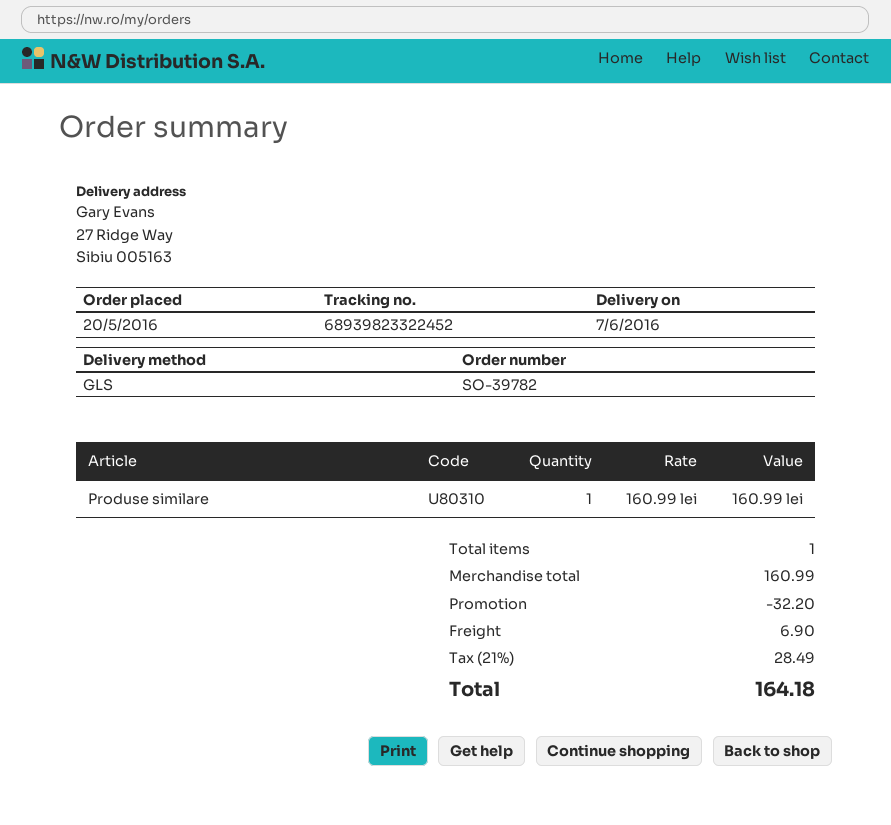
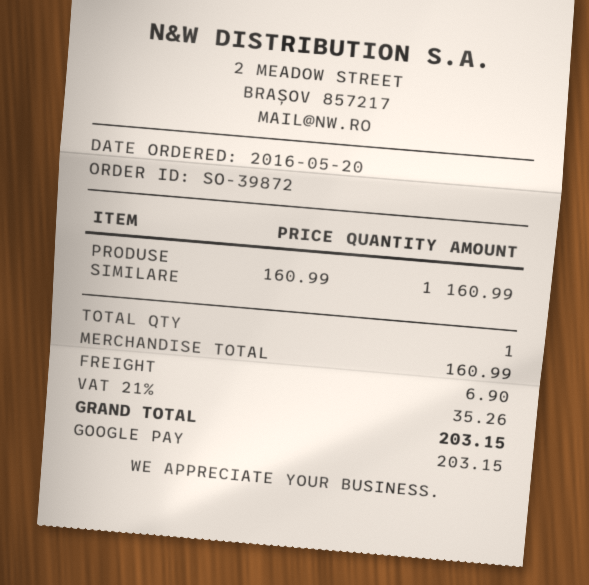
order number: SO-39782 -> SO-39872
discount: 32.20 -> none
tax: 21% = 28.49 -> 21% = 35.26
total: 164.18 -> 203.15

